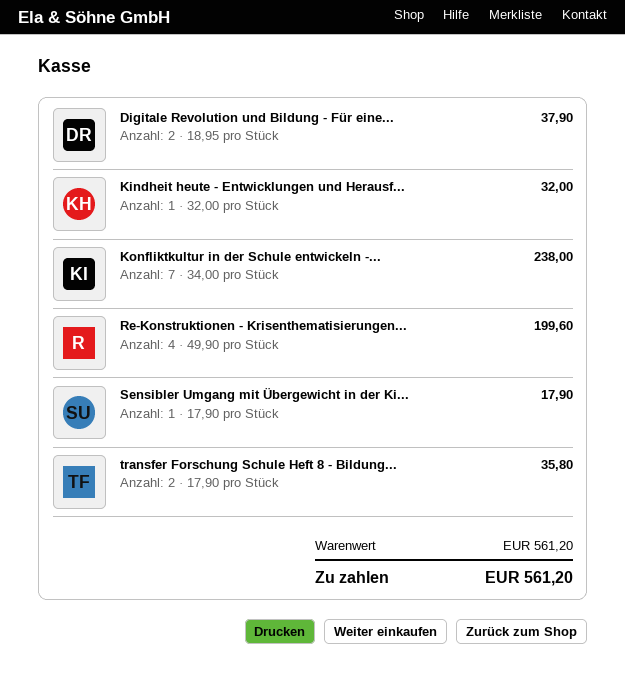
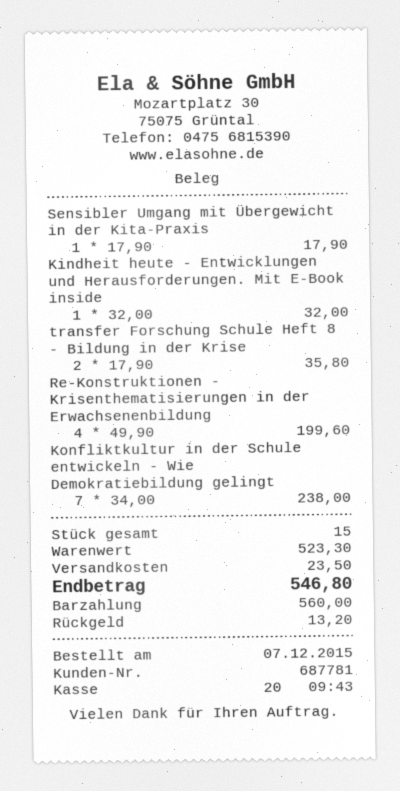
Digitale Revolution und Bildung - Für eine...: 2 x 18.95 = 37.90 -> none
subtotal: 561.20 -> 523.30
shipping: none -> 23.50
total: 561.20 -> 546.80

